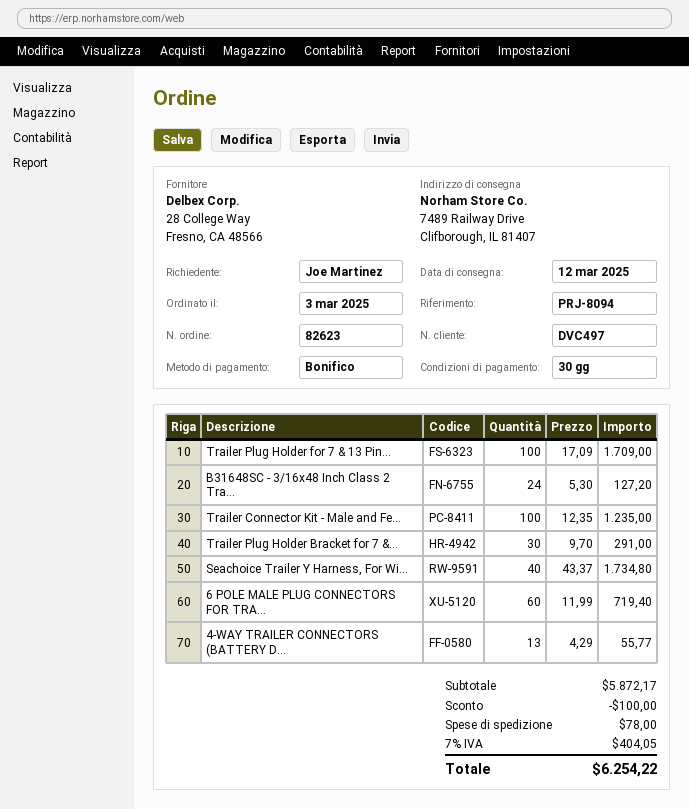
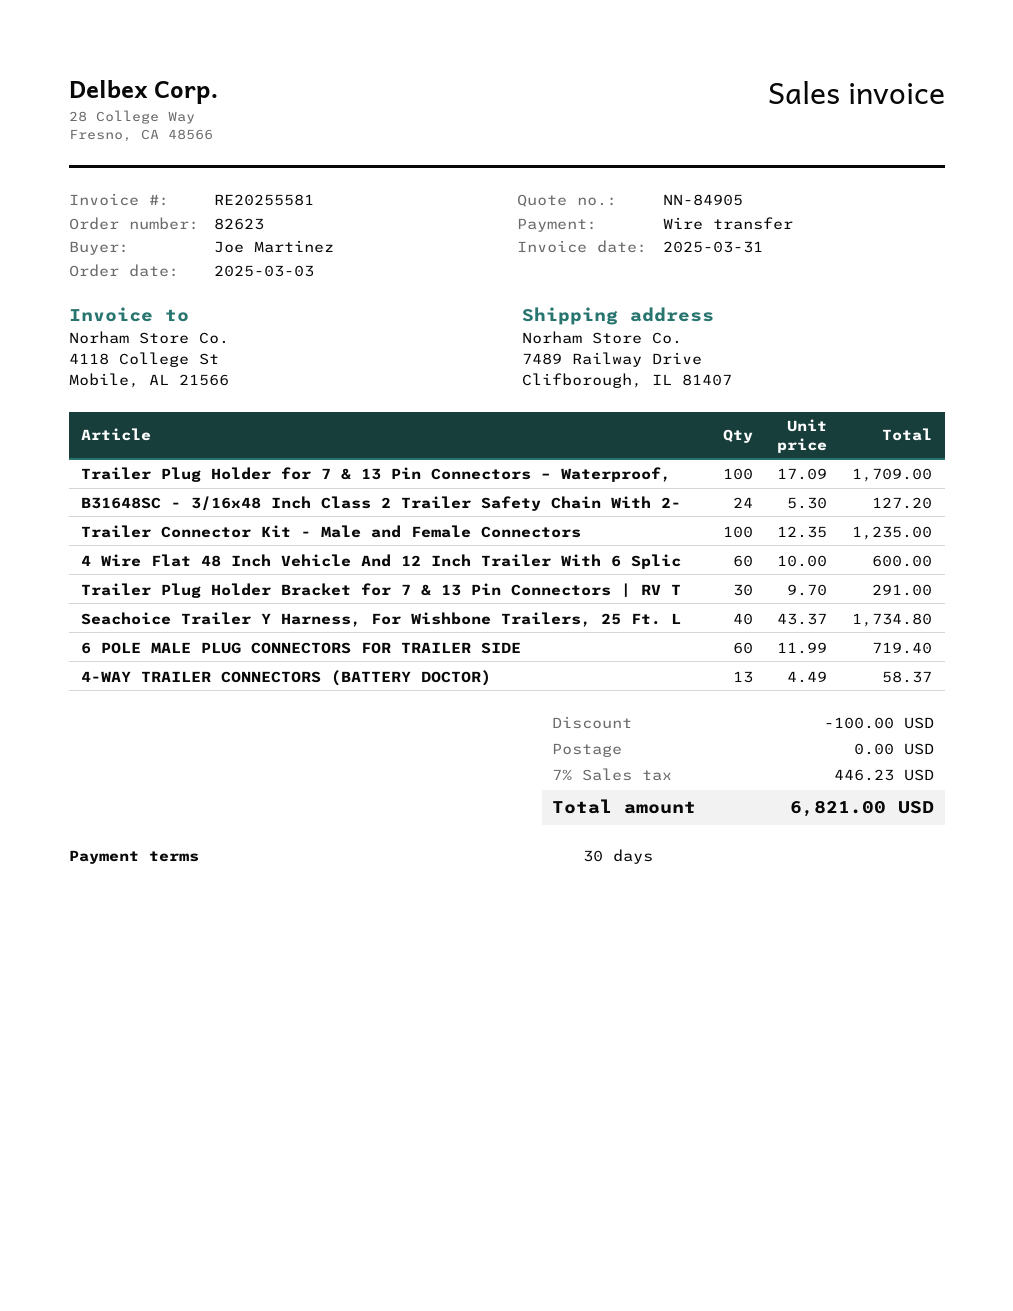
4-WAY TRAILER CONNECTORS (BATTERY D...: 13 x 4.29 = 55.77 -> 13 x 4.49 = 58.37
4 Wire Flat 48 Inch Vehicle And 12 Inch Trailer With 6 Splic: none -> 60 x 10.00 = 600.00
shipping: 78.00 -> 0.00
tax: 7% = 404.05 -> 7% = 446.23
total: 6254.22 -> 6821.00

